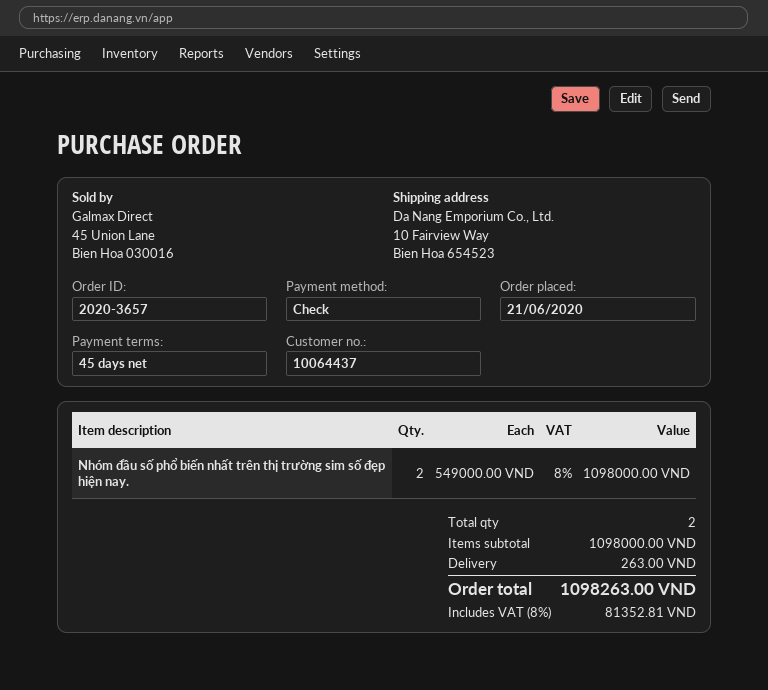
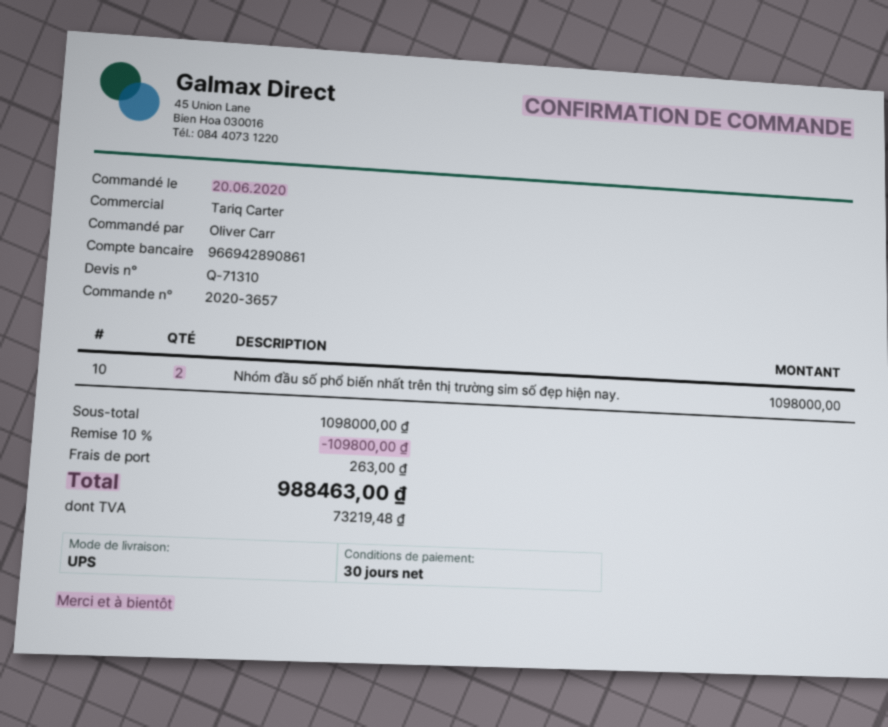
order date: 2020-06-21 -> 2020-06-20
payment terms: 45 days -> 30 days
discount: none -> 10% = 109800.00
tax: 81352.81 -> 73219.48
total: 1098263.00 -> 988463.00

